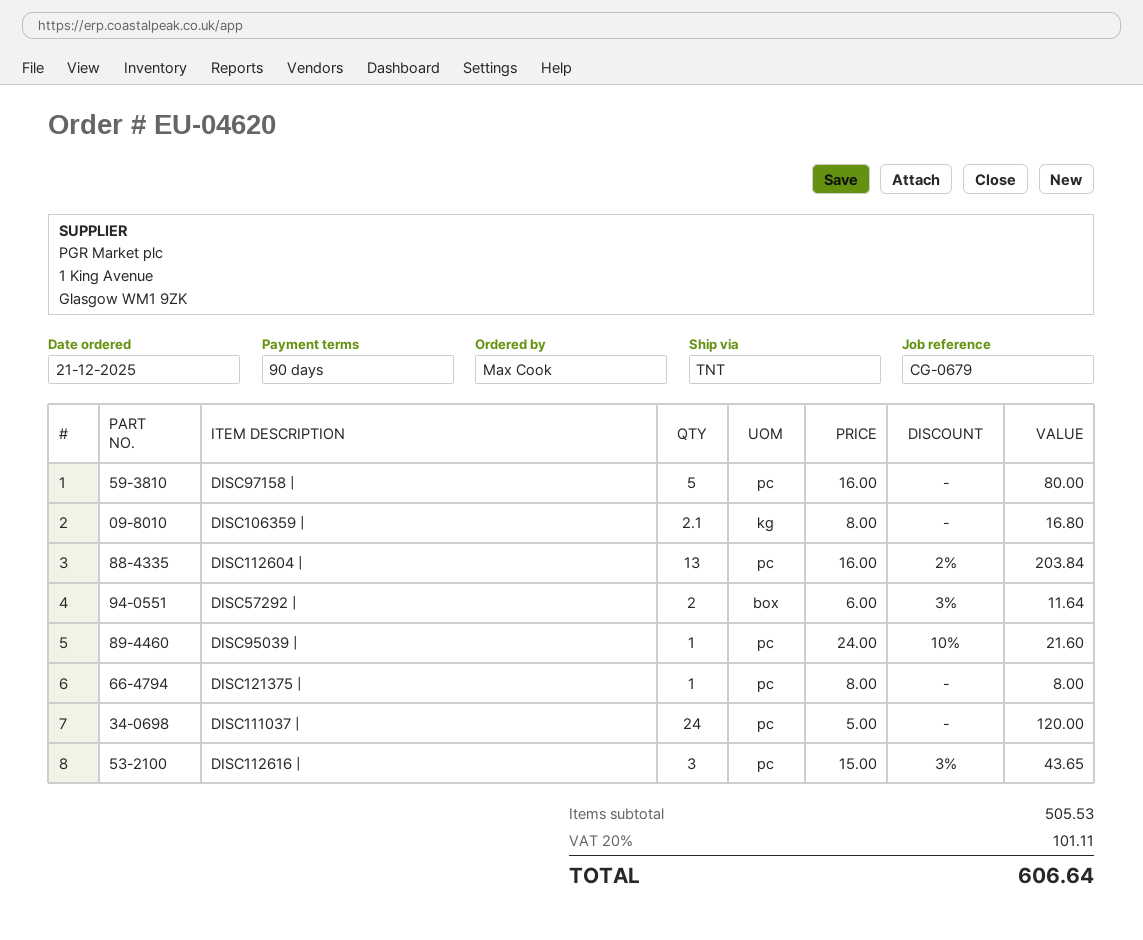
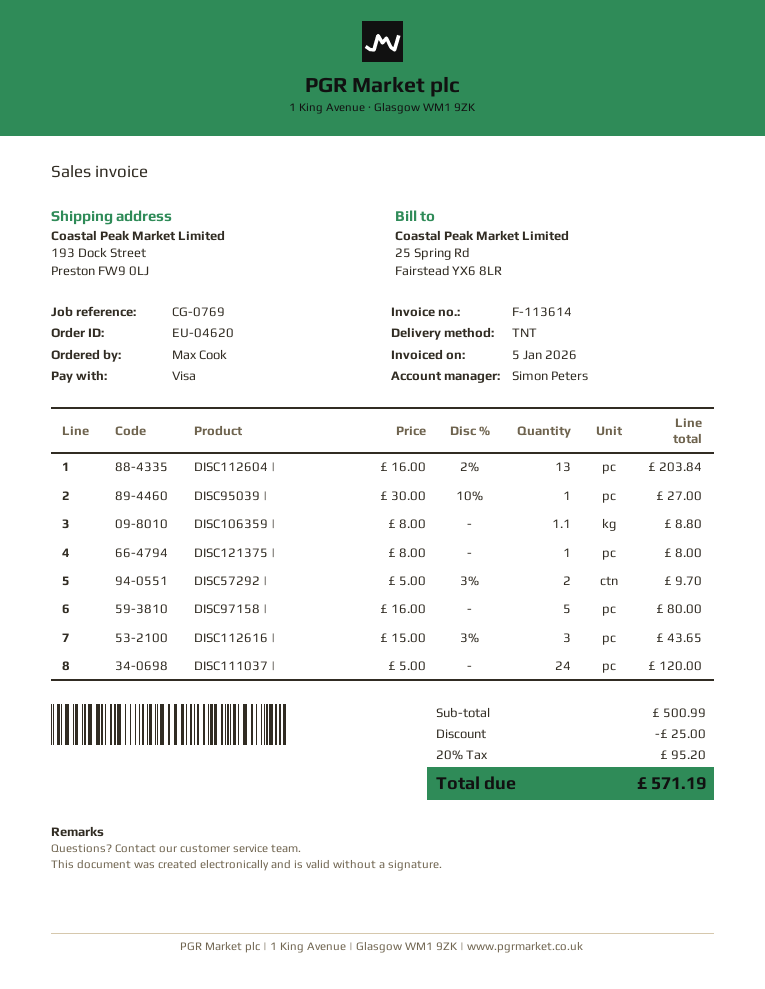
reference: CG-0679 -> CG-0769
DISC106359 |: 2.1 x 8.00 = 16.80 -> 1.1 x 8.00 = 8.80
DISC57292 |: 2 x 6.00 - 3% = 11.64 -> 2 x 5.00 - 3% = 9.70
DISC95039 |: 1 x 24.00 - 10% = 21.60 -> 1 x 30.00 - 10% = 27.00
subtotal: 505.53 -> 500.99
discount: none -> 25.00
tax: 20% = 101.11 -> 20% = 95.20
total: 606.64 -> 571.19

